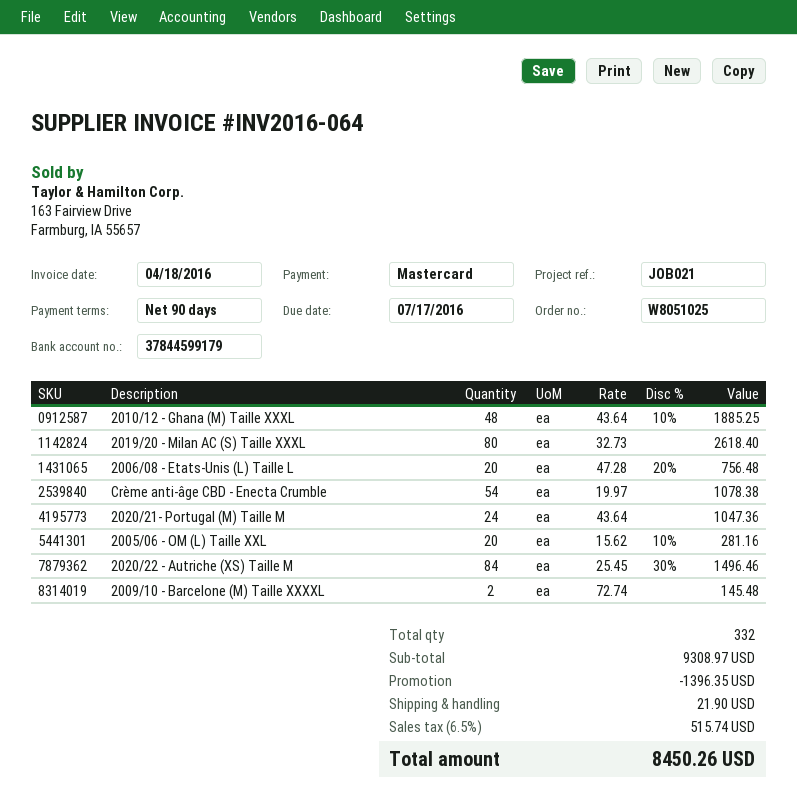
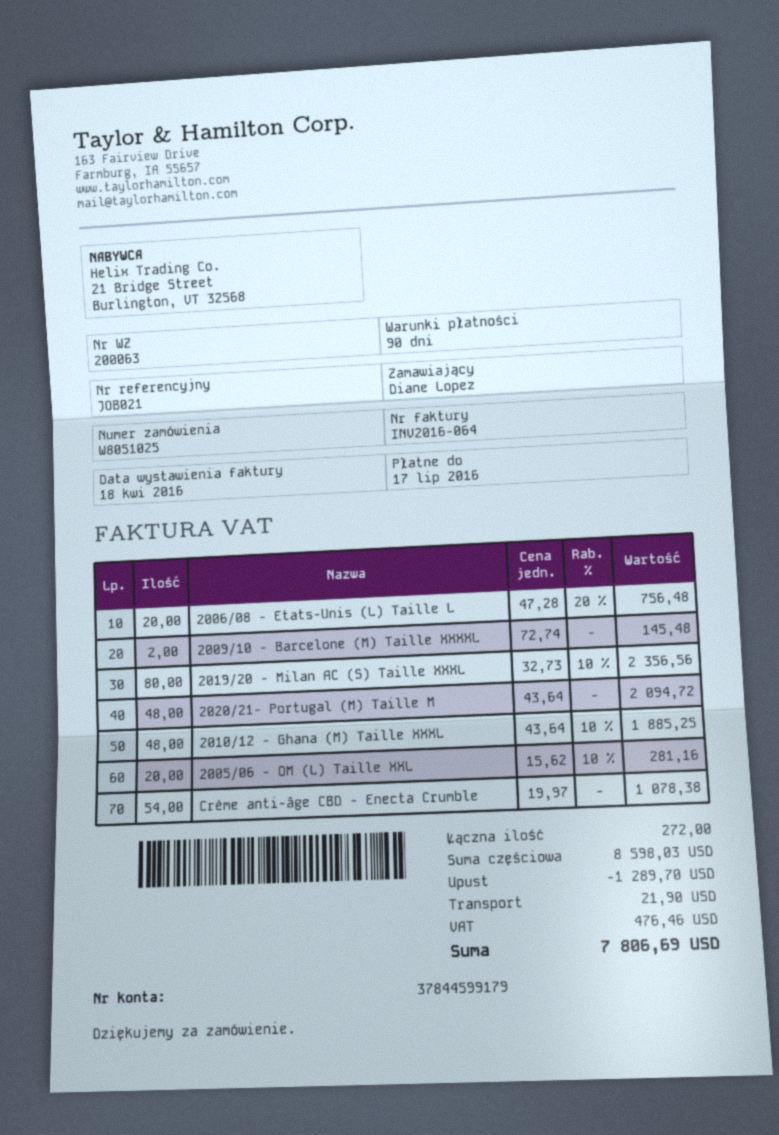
2019/20 - Milan AC (S) Taille XXXL: 80 x 32.73 = 2618.40 -> 80 x 32.73 - 10% = 2356.56
2020/21- Portugal (M) Taille M: 24 x 43.64 = 1047.36 -> 48 x 43.64 = 2094.72
2020/22 - Autriche (XS) Taille M: 84 x 25.45 - 30% = 1496.46 -> none
total quantity: 332 -> 272
subtotal: 9308.97 -> 8598.03
discount: 1396.35 -> 1289.70
tax: 515.74 -> 476.46
total: 8450.26 -> 7806.69

